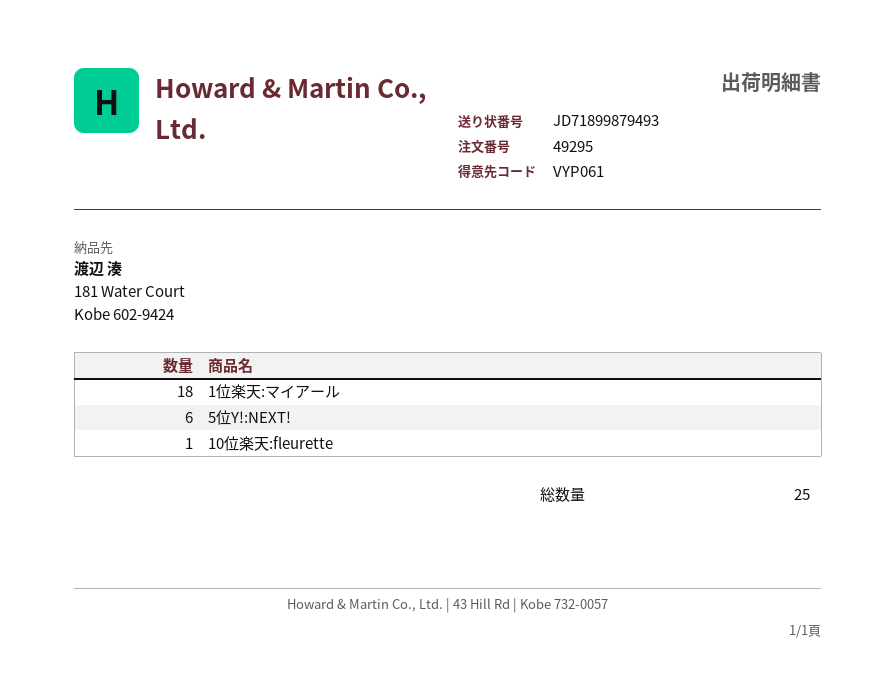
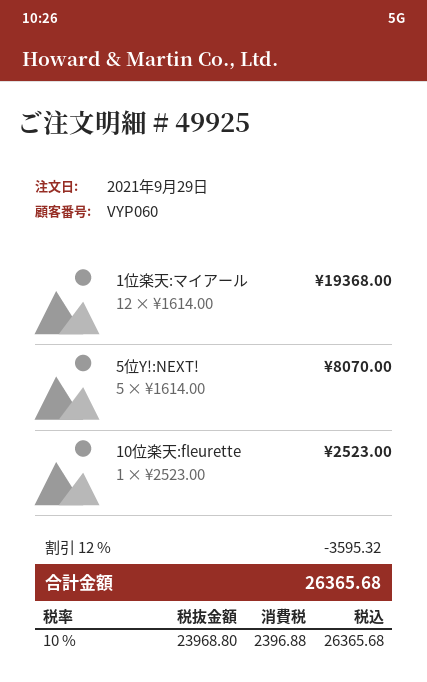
order number: 49295 -> 49925
customer number: VYP061 -> VYP060
1位楽天:マイアール: 18 -> 12
5位Y!:NEXT!: 6 -> 5

